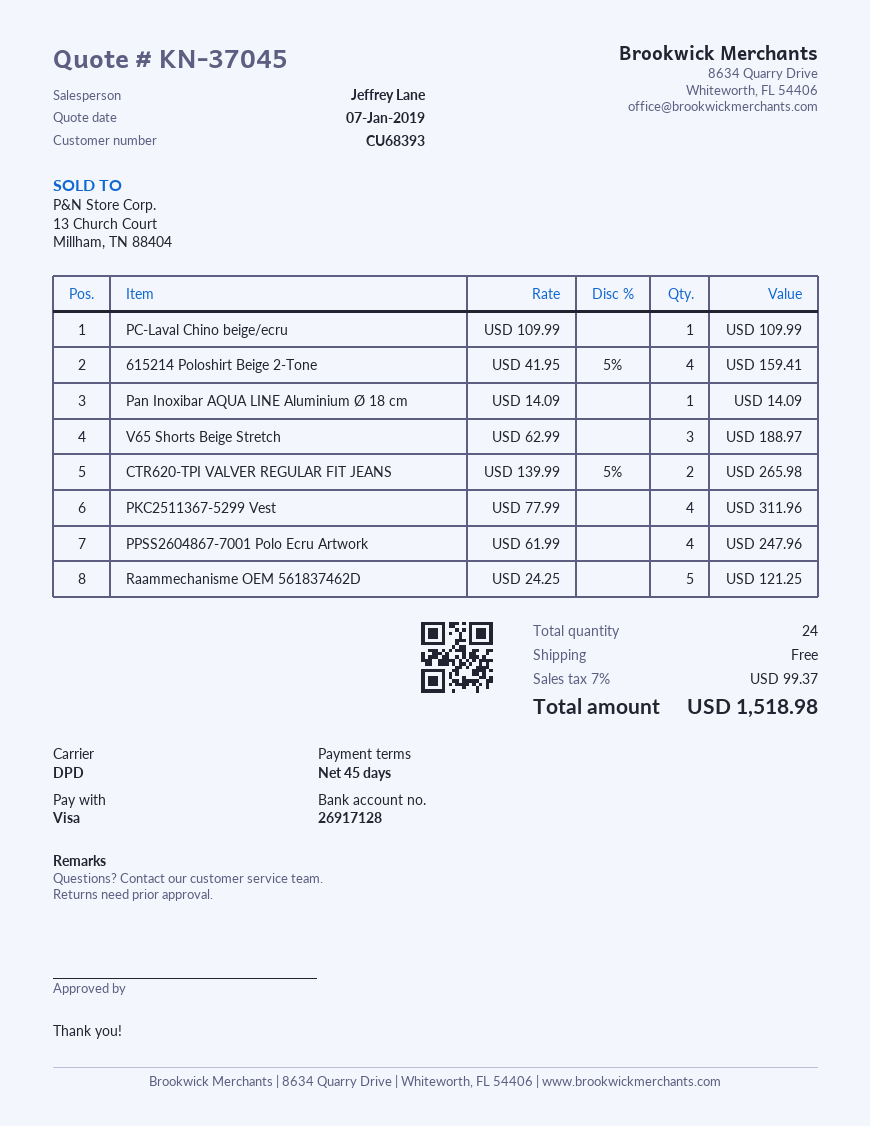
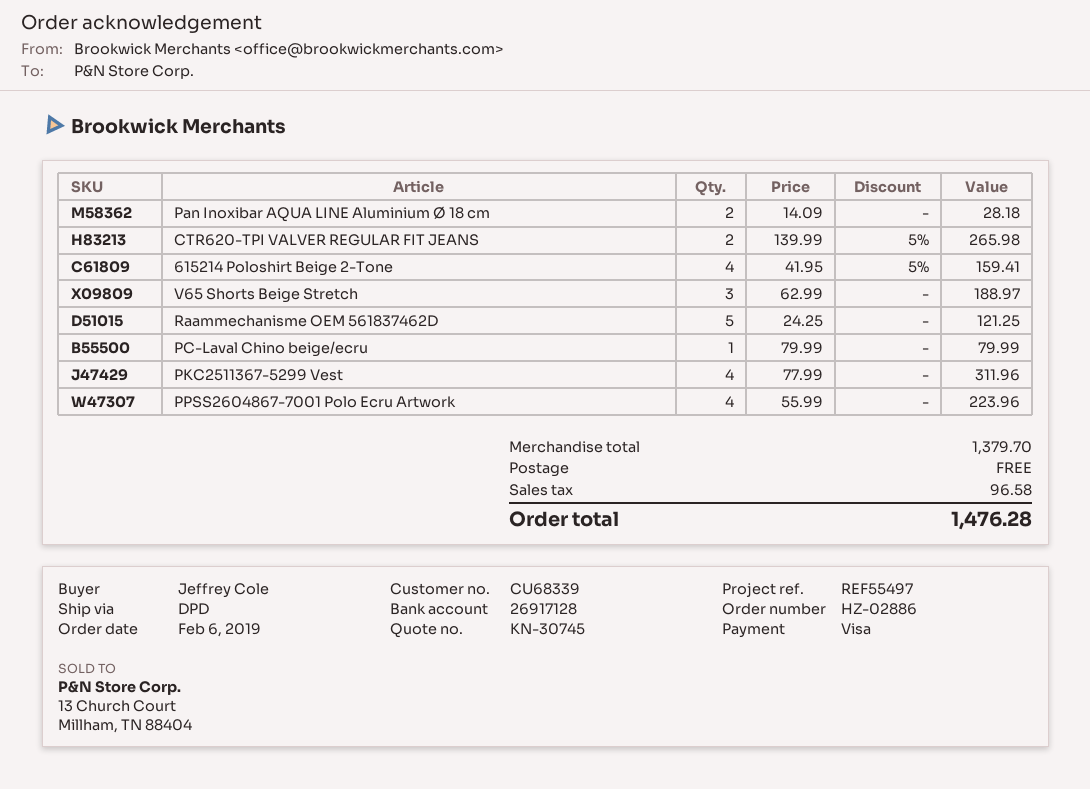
quote number: KN-37045 -> KN-30745
customer number: CU68393 -> CU68339
PC-Laval Chino beige/ecru: 1 x 109.99 = 109.99 -> 1 x 79.99 = 79.99
Pan Inoxibar AQUA LINE Aluminium Ø 18 cm: 1 x 14.09 = 14.09 -> 2 x 14.09 = 28.18
PPSS2604867-7001 Polo Ecru Artwork: 4 x 61.99 = 247.96 -> 4 x 55.99 = 223.96
tax: 99.37 -> 96.58
total: 1518.98 -> 1476.28

